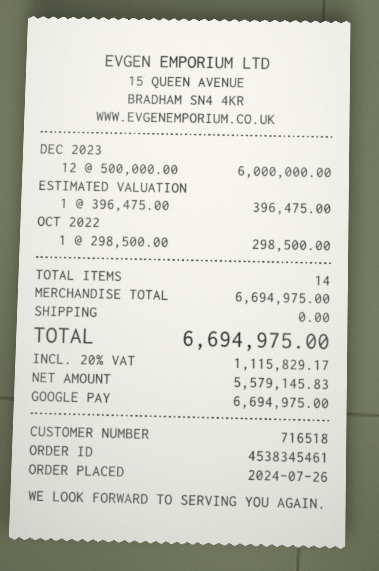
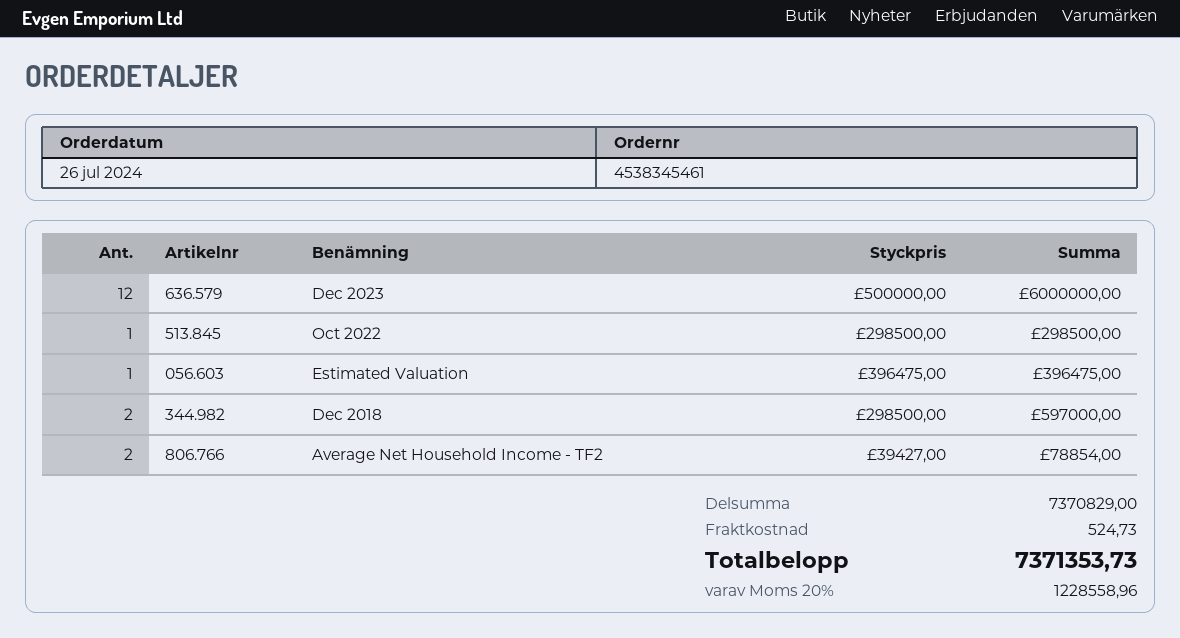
Dec 2018: none -> 2 x 298500.00 = 597000.00
Average Net Household Income - TF2: none -> 2 x 39427.00 = 78854.00
subtotal: 6694975.00 -> 7370829.00
shipping: 0.00 -> 524.73
tax: 20% = 1115829.17 -> 20% = 1228558.96
total: 6694975.00 -> 7371353.73

